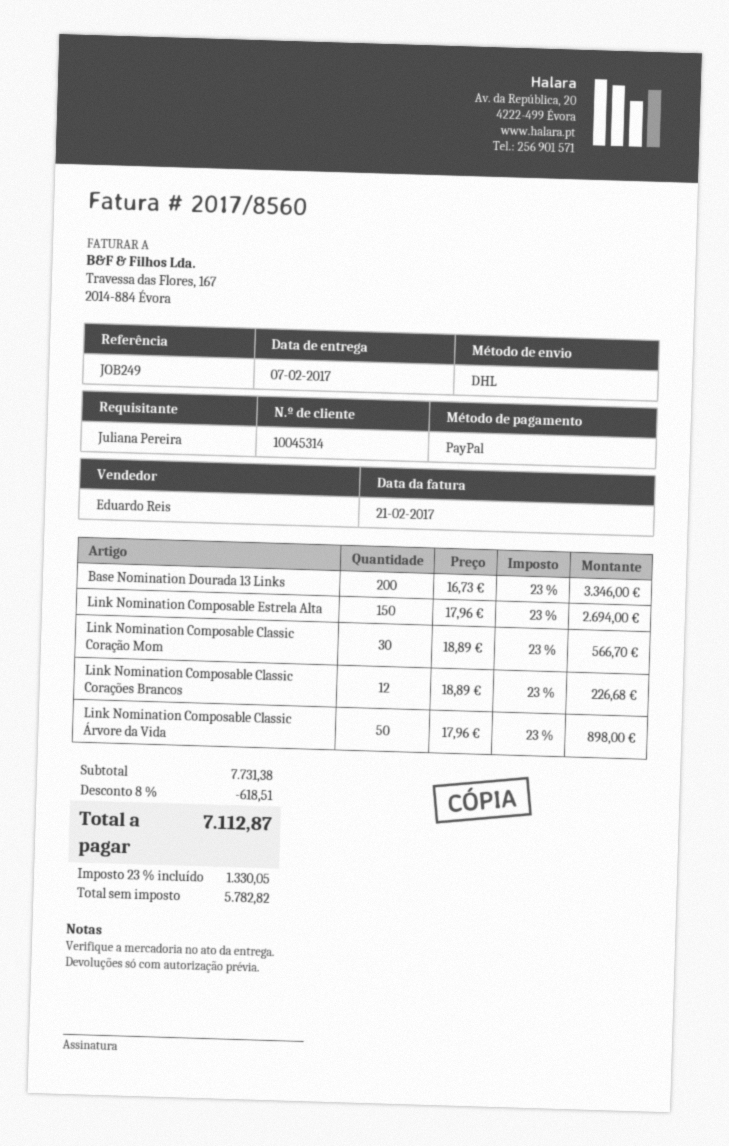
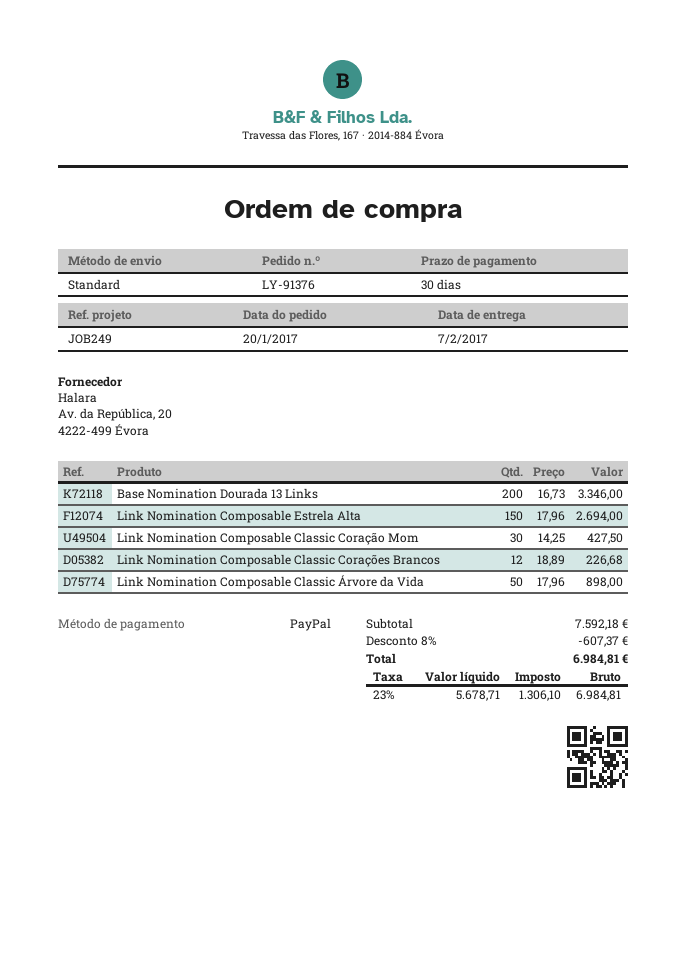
shipping method: DHL -> standard
Link Nomination Composable Classic Coração Mom: 30 x 18.89 = 566.70 -> 30 x 14.25 = 427.50
subtotal: 7731.38 -> 7592.18
discount: 8% = 618.51 -> 8% = 607.37
net: 5782.82 -> 5678.71
tax: 23% = 1330.05 -> 23% = 1306.10
total: 7112.87 -> 6984.81

